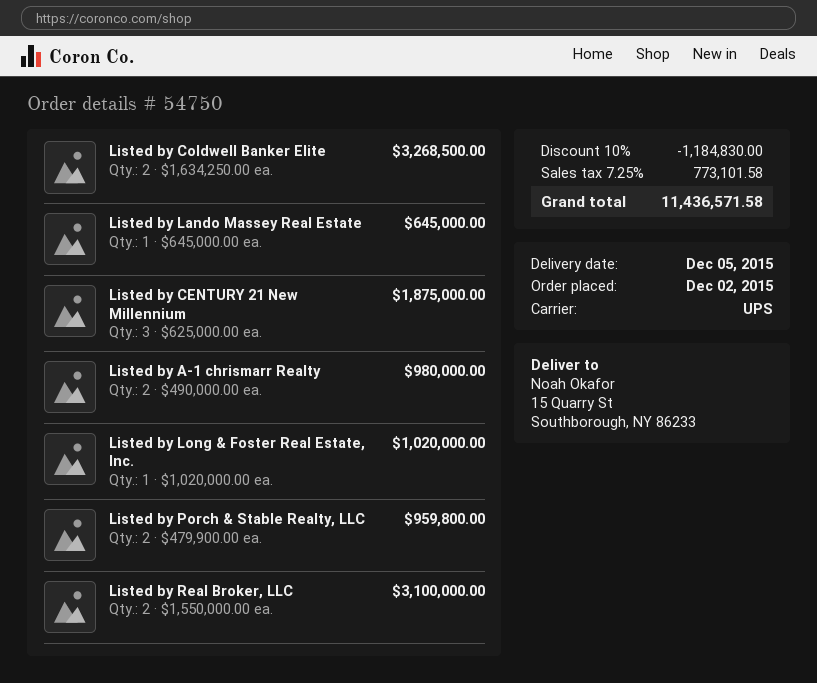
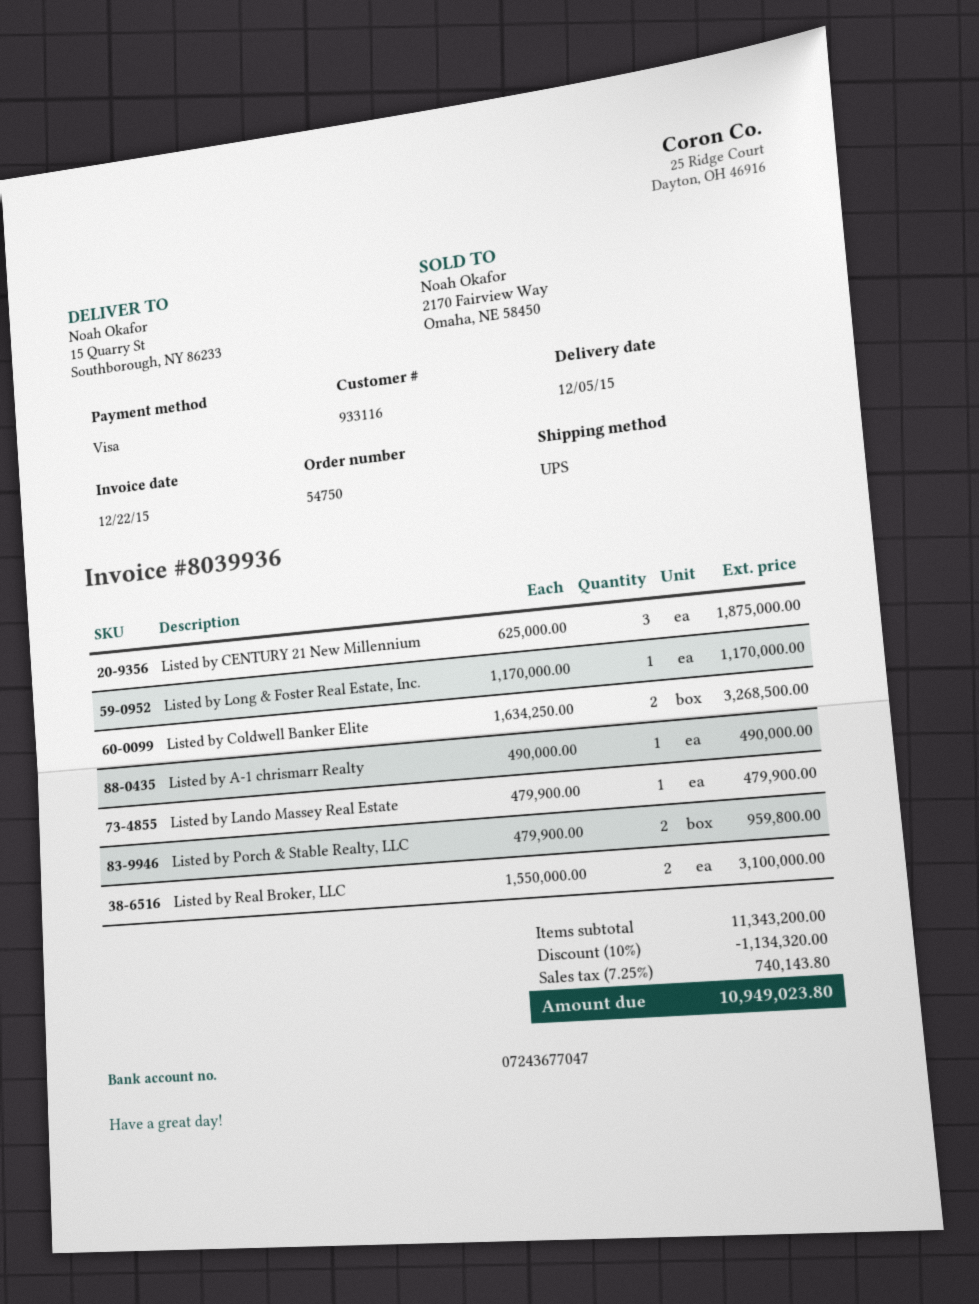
Listed by Lando Massey Real Estate: 1 x 645000.00 = 645000.00 -> 1 x 479900.00 = 479900.00
Listed by A-1 chrismarr Realty: 2 x 490000.00 = 980000.00 -> 1 x 490000.00 = 490000.00
Listed by Long & Foster Real Estate, Inc.: 1 x 1020000.00 = 1020000.00 -> 1 x 1170000.00 = 1170000.00
discount: 10% = 1184830.00 -> 10% = 1134320.00
tax: 7.25% = 773101.58 -> 7.25% = 740143.80
total: 11436571.58 -> 10949023.80

